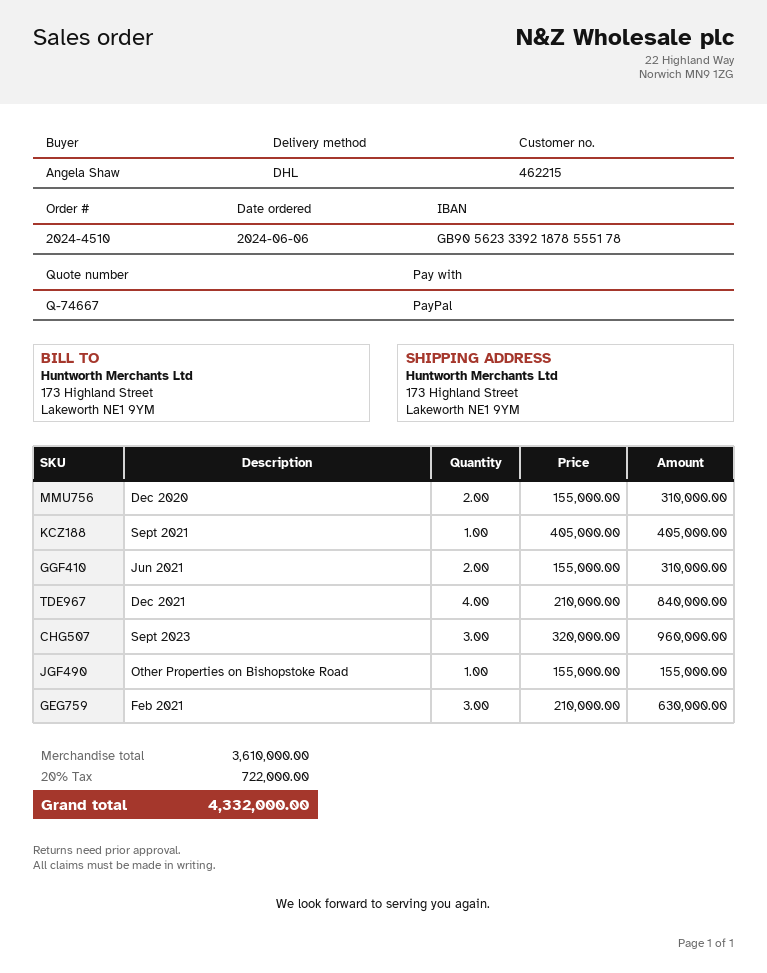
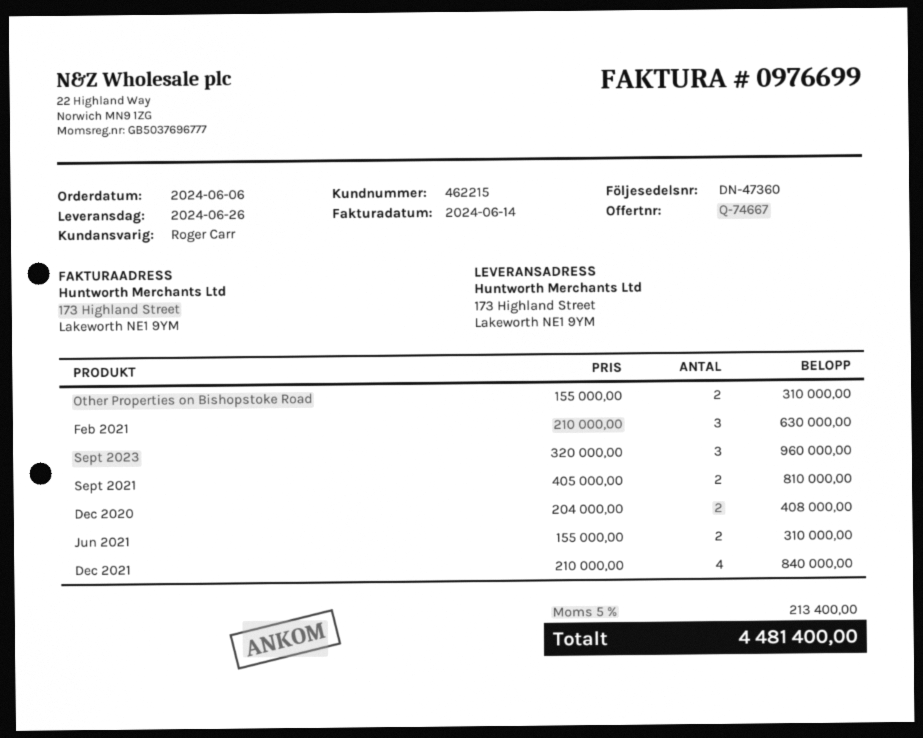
Dec 2020: 2 x 155000.00 = 310000.00 -> 2 x 204000.00 = 408000.00
Sept 2021: 1 x 405000.00 = 405000.00 -> 2 x 405000.00 = 810000.00
Other Properties on Bishopstoke Road: 1 x 155000.00 = 155000.00 -> 2 x 155000.00 = 310000.00
tax: 20% = 722000.00 -> 5% = 213400.00
total: 4332000.00 -> 4481400.00

